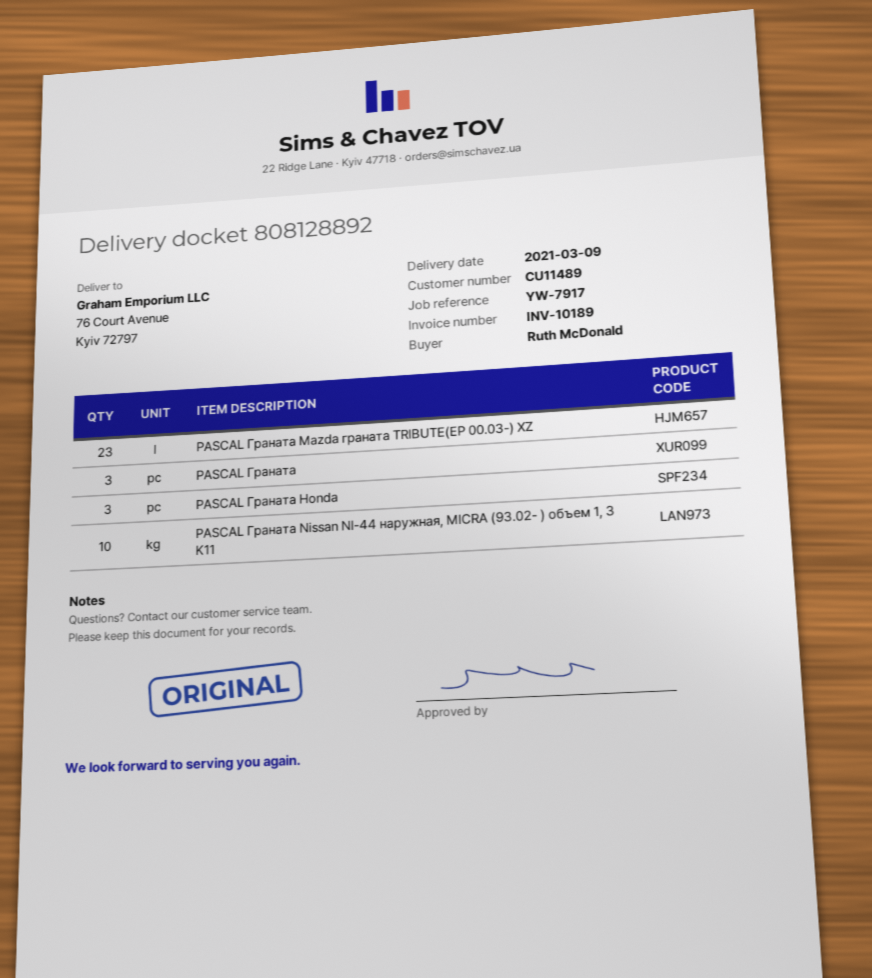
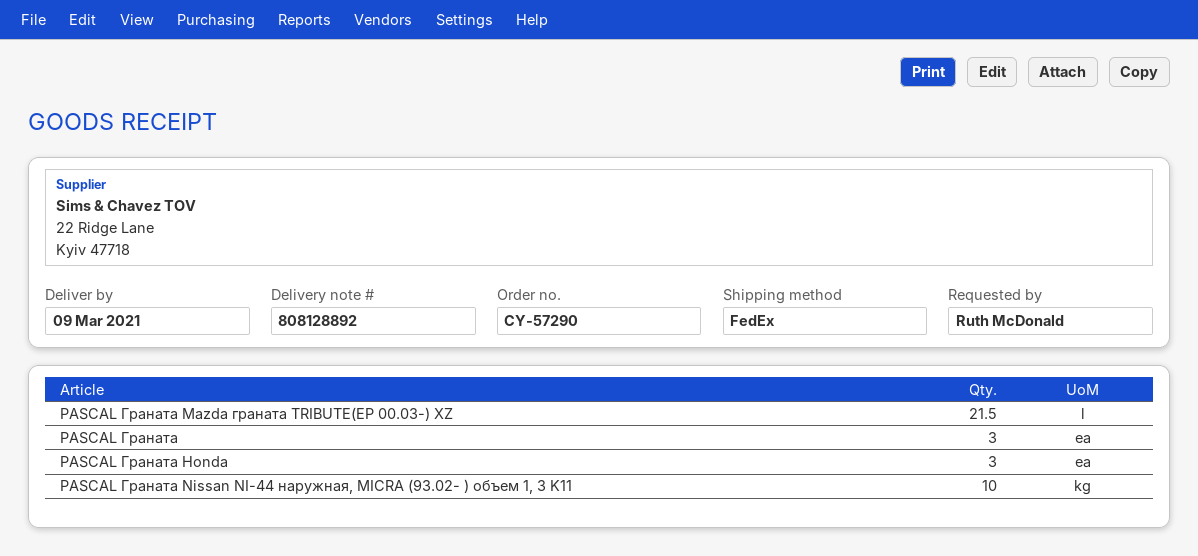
PASCAL Граната Mazda граната TRIBUTE(EP 00.03-) XZ: 23 -> 21.5

